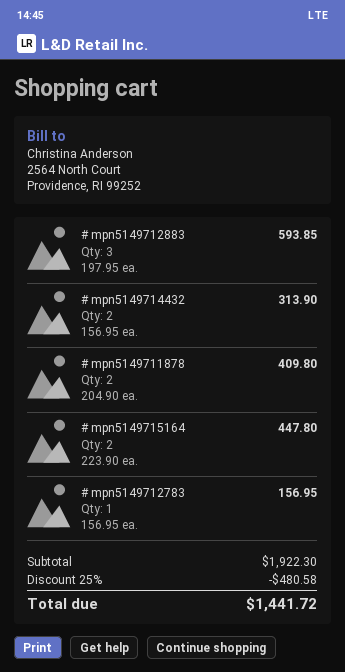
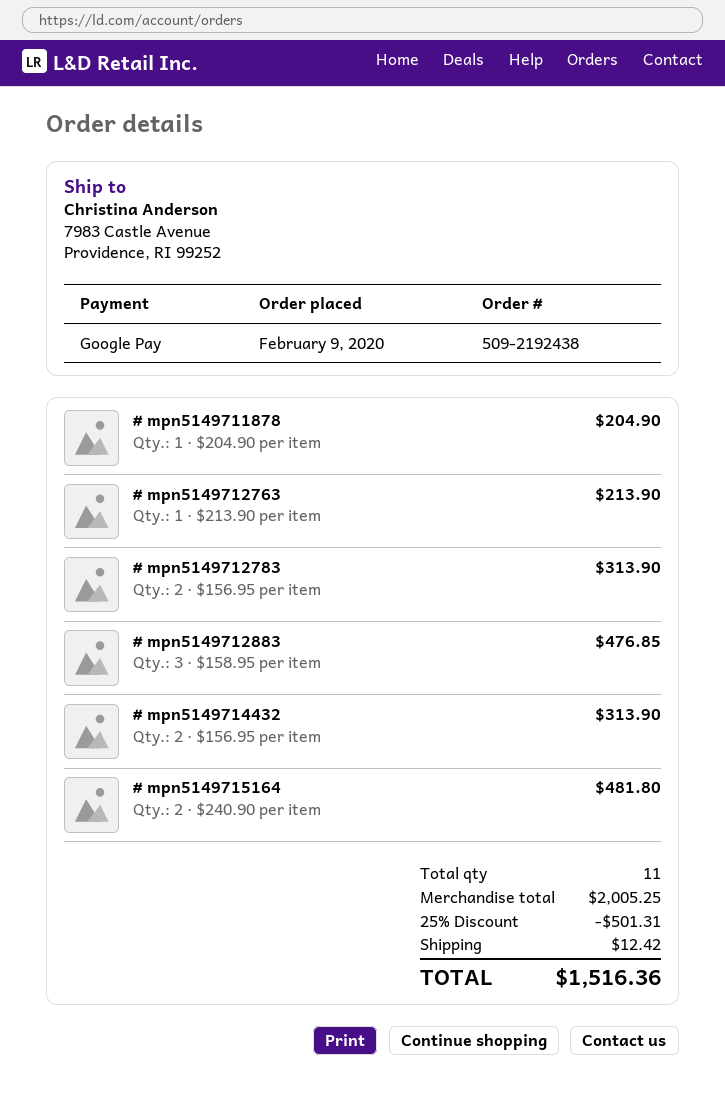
# mpn5149712883: 3 x 197.95 = 593.85 -> 3 x 158.95 = 476.85
# mpn5149711878: 2 x 204.90 = 409.80 -> 1 x 204.90 = 204.90
# mpn5149715164: 2 x 223.90 = 447.80 -> 2 x 240.90 = 481.80
# mpn5149712783: 1 x 156.95 = 156.95 -> 2 x 156.95 = 313.90
# mpn5149712763: none -> 1 x 213.90 = 213.90
subtotal: 1922.30 -> 2005.25
discount: 25% = 480.58 -> 25% = 501.31
shipping: none -> 12.42
total: 1441.72 -> 1516.36

